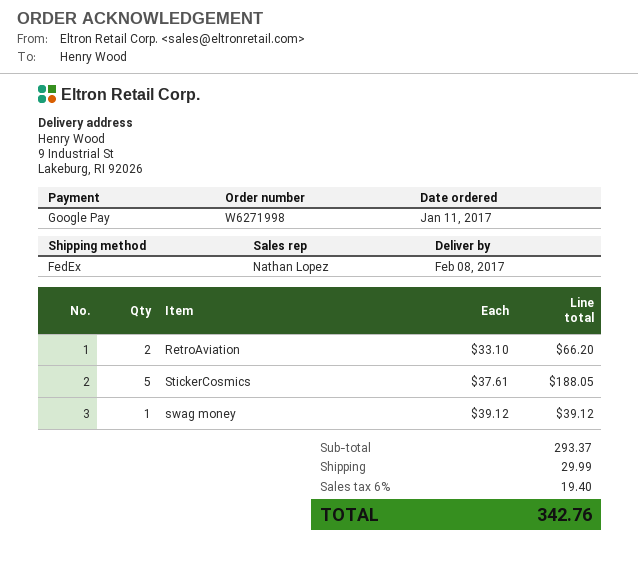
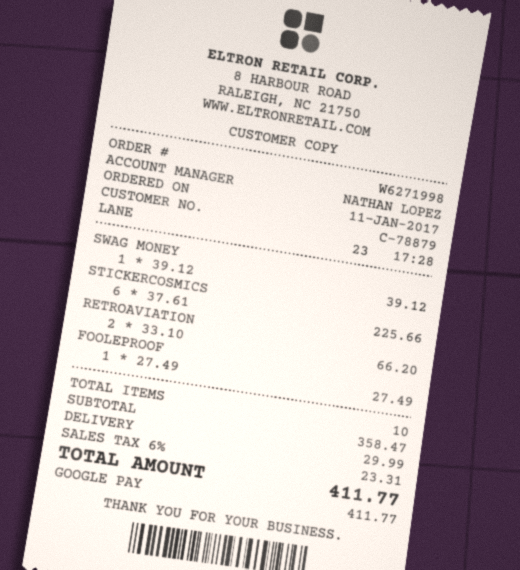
StickerCosmics: 5 x 37.61 = 188.05 -> 6 x 37.61 = 225.66
FOOLEPROOF: none -> 1 x 27.49 = 27.49
subtotal: 293.37 -> 358.47
tax: 6% = 19.40 -> 6% = 23.31
total: 342.76 -> 411.77

